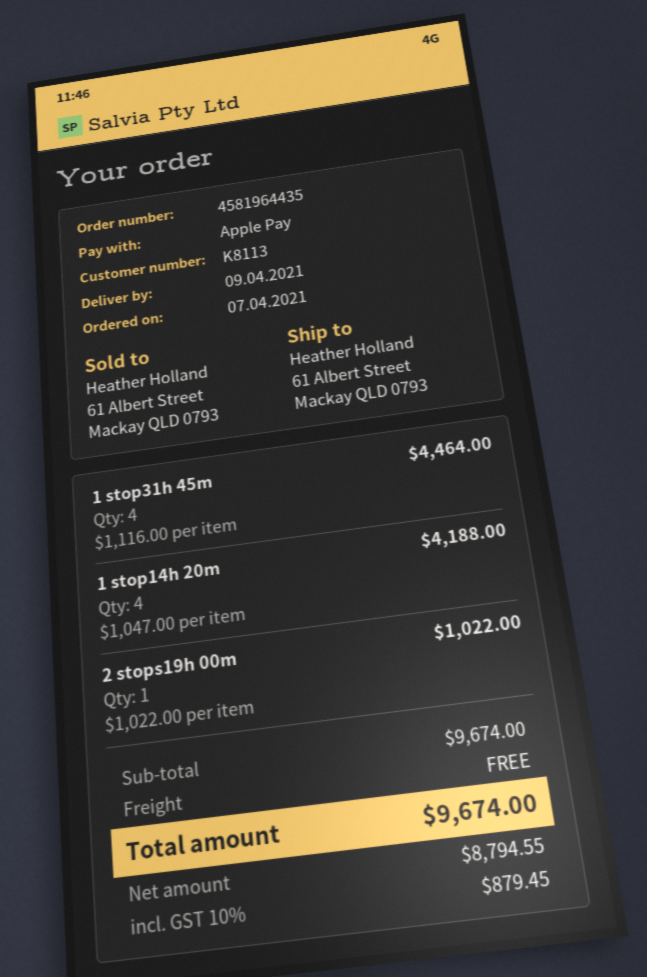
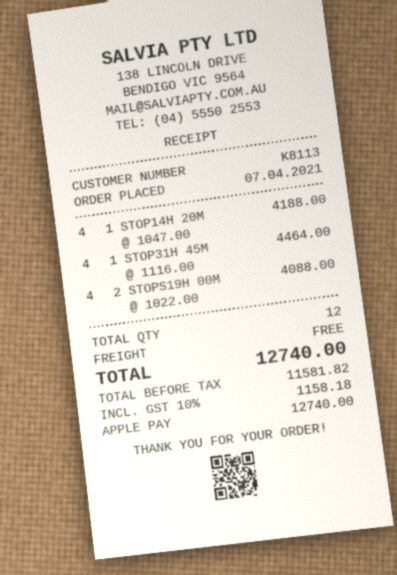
2 stops19h 00m: 1 x 1022.00 = 1022.00 -> 4 x 1022.00 = 4088.00
net: 8794.55 -> 11581.82
tax: 10% = 879.45 -> 10% = 1158.18
total: 9674.00 -> 12740.00

